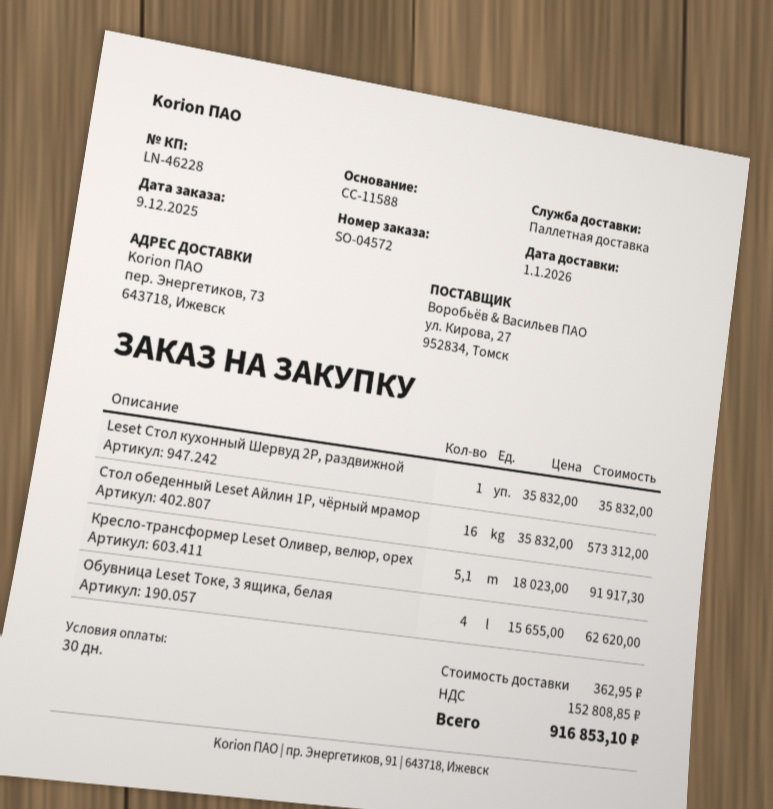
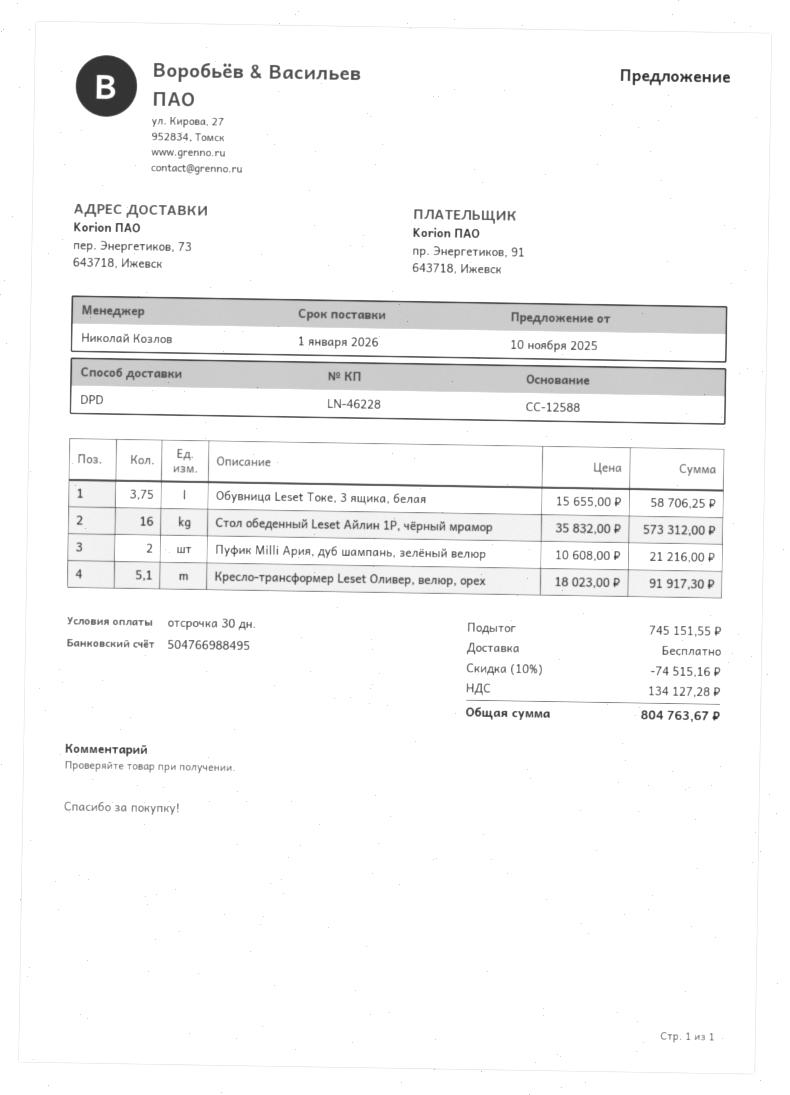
reference: CC-11588 -> CC-12588
shipping method: pallet freight -> DPD
Leset Стол кухонный Шервуд 2Р, раздвижной: 1 x 35832.00 = 35832.00 -> none
Обувница Leset Токе, 3 ящика, белая: 4 x 15655.00 = 62620.00 -> 3.75 x 15655.00 = 58706.25
Пуфик Milli Ария, дуб шампань, зелёный велюр: none -> 2 x 10608.00 = 21216.00
discount: none -> 10% = 74515.16
shipping: 362.95 -> 0.00
tax: 152808.85 -> 134127.28
total: 916853.10 -> 804763.67

